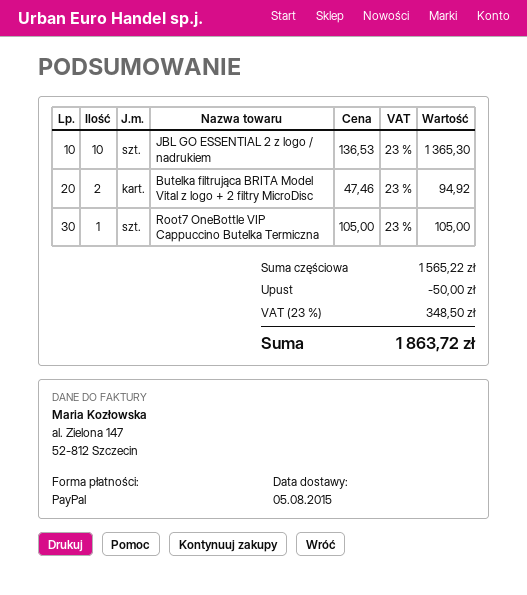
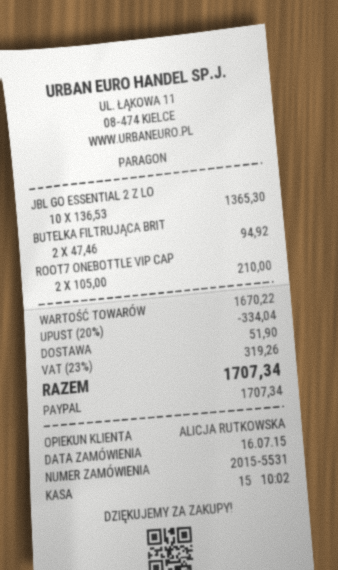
Root7 OneBottle VIP Cappuccino Butelka Termiczna: 1 x 105.00 = 105.00 -> 2 x 105.00 = 210.00
subtotal: 1565.22 -> 1670.22
discount: 50.00 -> 334.04
shipping: none -> 51.90
tax: 23% = 348.50 -> 23% = 319.26
total: 1863.72 -> 1707.34

